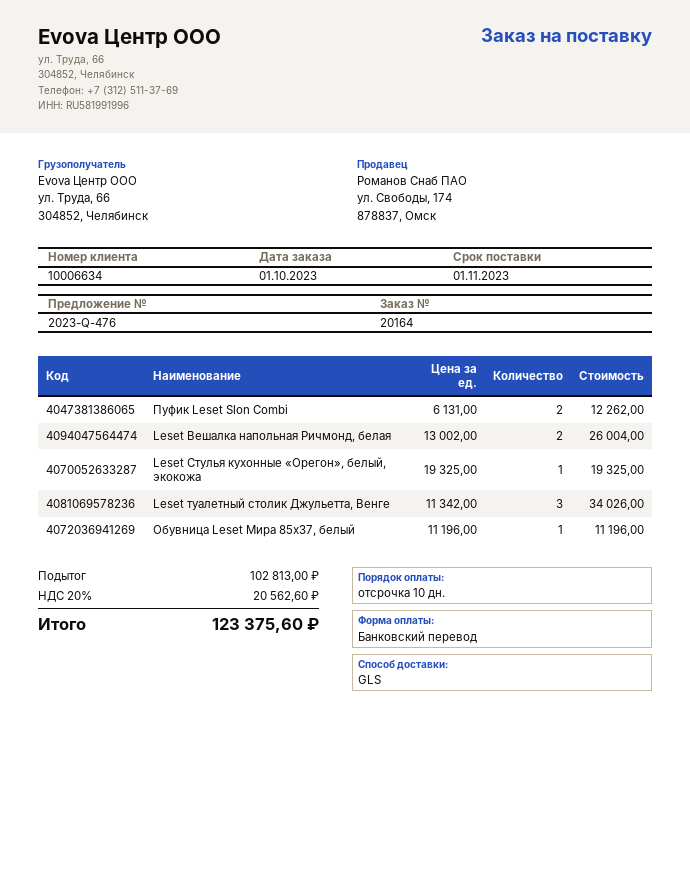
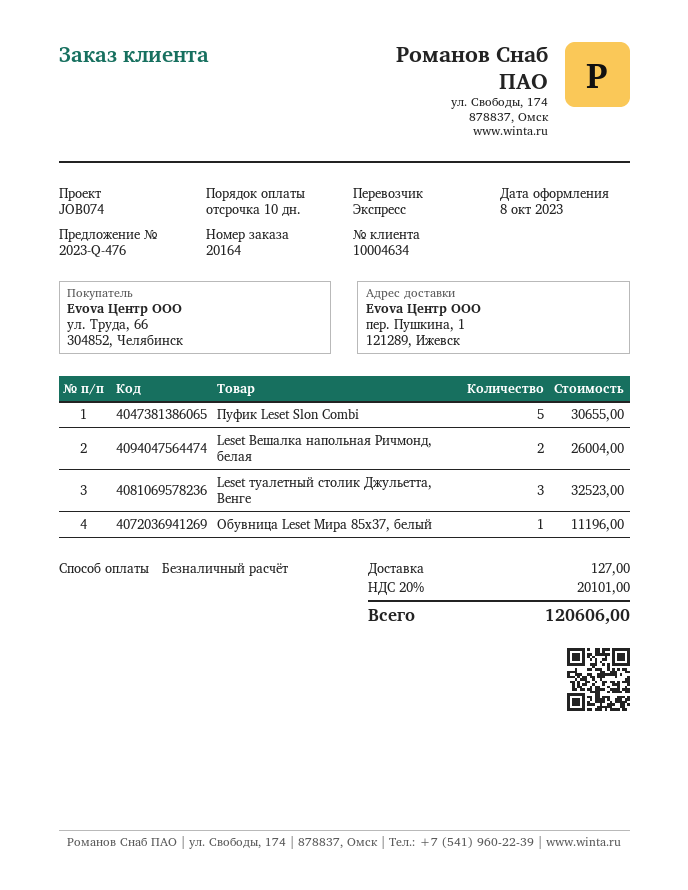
order date: 2023-10-01 -> 2023-10-08
customer number: 10006634 -> 10004634
shipping method: GLS -> express
ship to: ул. Труда, 66, 304852, Челябинск -> пер. Пушкина, 1, 121289, Ижевск
Пуфик Leset Slon Combi: 2 for 12262.00 -> 5 for 30655.00
Leset Стулья кухонные «Орегон», белый, экокожа: 1 for 19325.00 -> none
Leset туалетный столик Джульетта, Венге: 3 for 34026.00 -> 3 for 32523.00
shipping: none -> 127.00
tax: 20% = 20562.60 -> 20% = 20101.00
total: 123375.60 -> 120606.00

